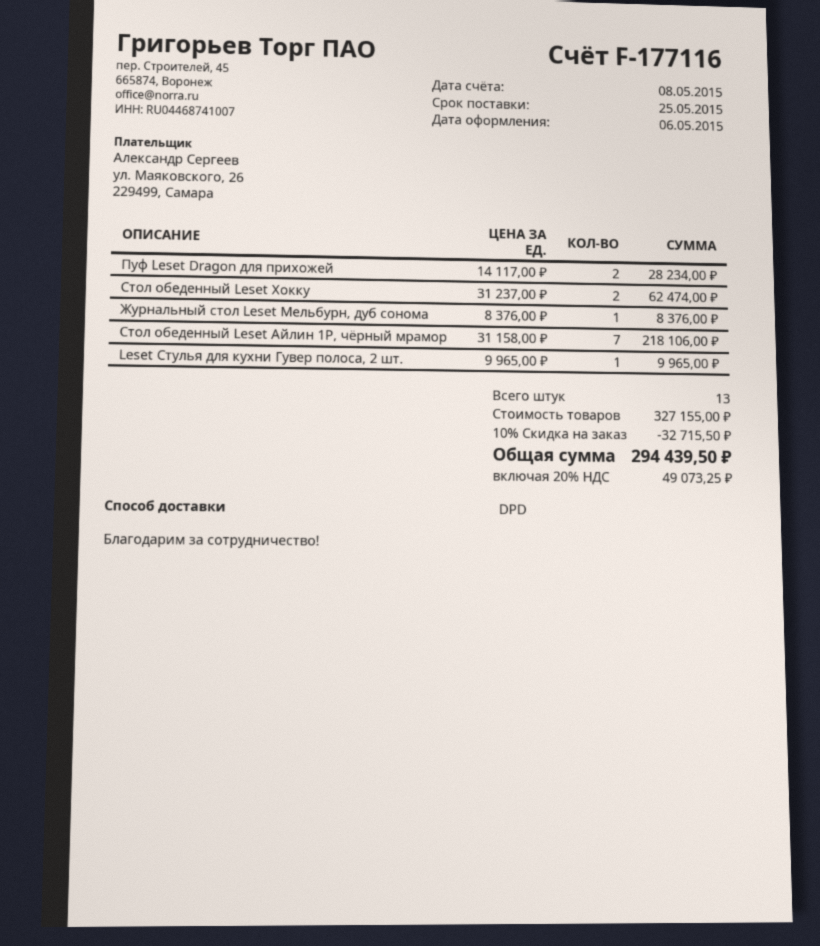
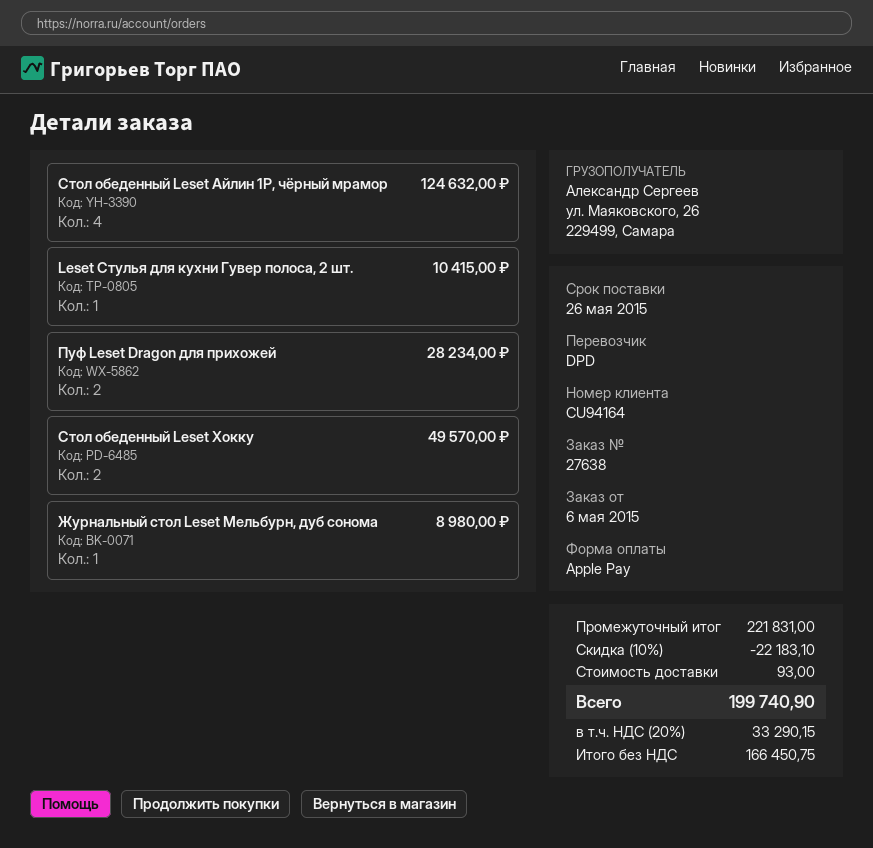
delivery date: 2015-05-25 -> 2015-05-26
Стол обеденный Leset Хокку: 2 for 62474.00 -> 2 for 49570.00
Журнальный стол Leset Мельбурн, дуб сонома: 1 for 8376.00 -> 1 for 8980.00
Стол обеденный Leset Айлин 1Р, чёрный мрамор: 7 for 218106.00 -> 4 for 124632.00
Leset Стулья для кухни Гувер полоса, 2 шт.: 1 for 9965.00 -> 1 for 10415.00
subtotal: 327155.00 -> 221831.00
discount: 10% = 32715.50 -> 10% = 22183.10
shipping: none -> 93.00
tax: 20% = 49073.25 -> 20% = 33290.15
total: 294439.50 -> 199740.90

